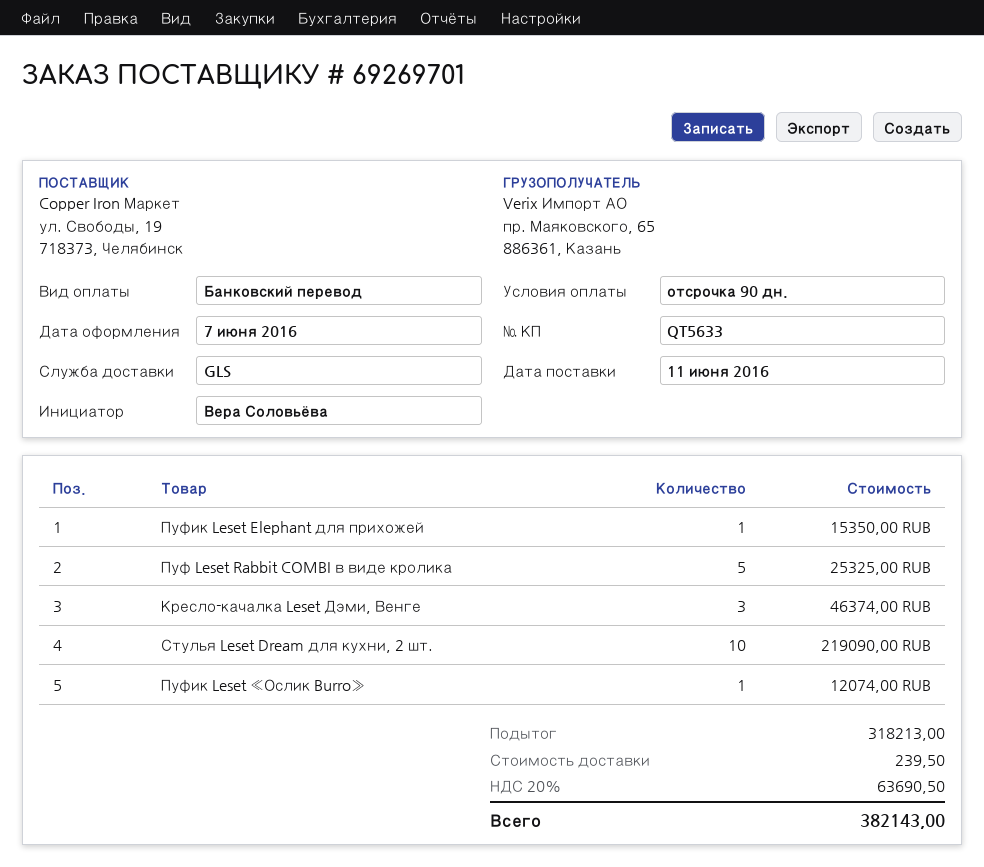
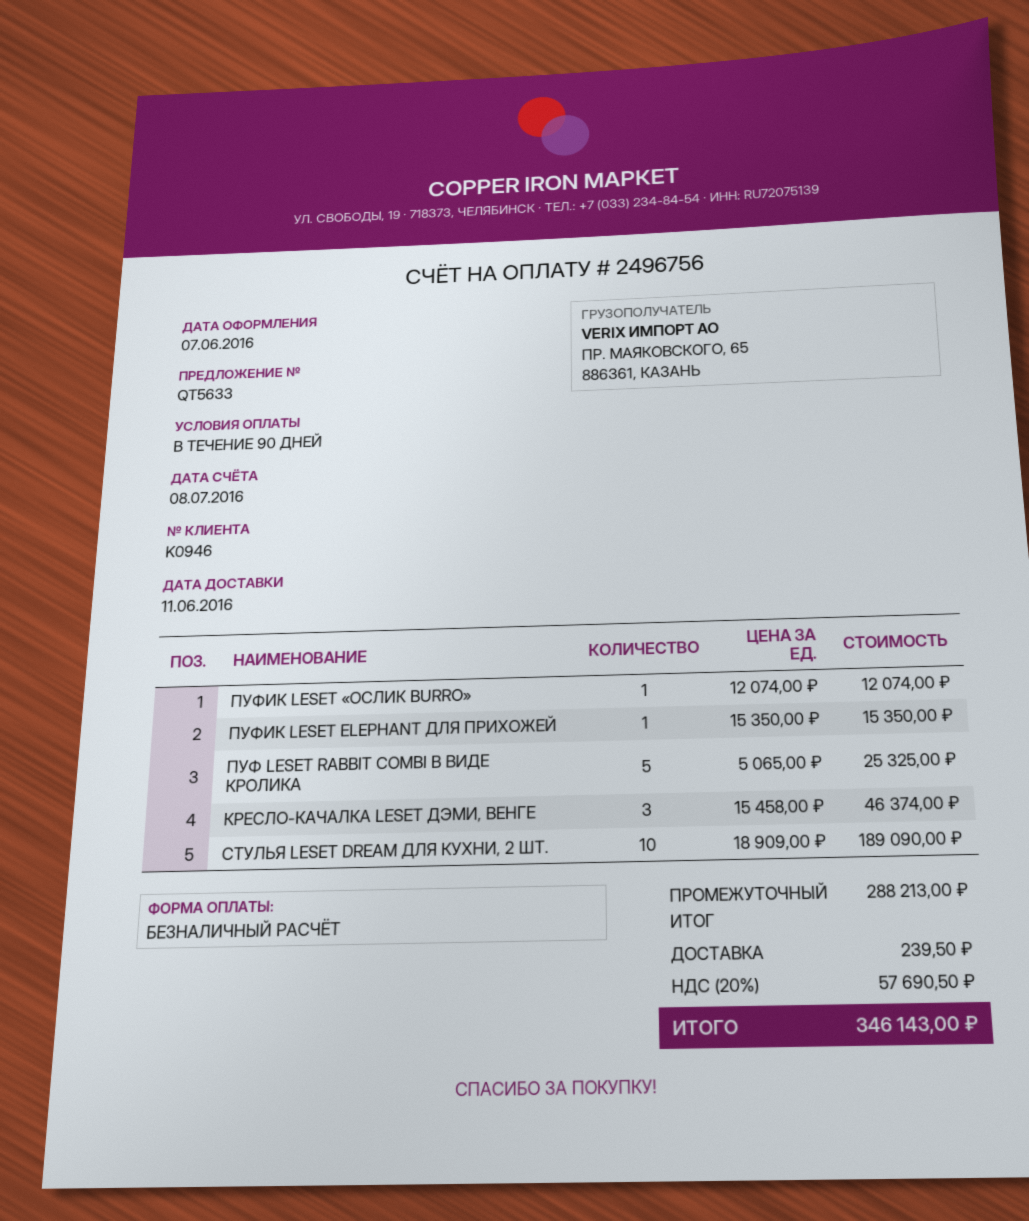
Стулья Leset Dream для кухни, 2 шт.: 10 for 219090.00 -> 10 for 189090.00
subtotal: 318213.00 -> 288213.00
tax: 20% = 63690.50 -> 20% = 57690.50
total: 382143.00 -> 346143.00

